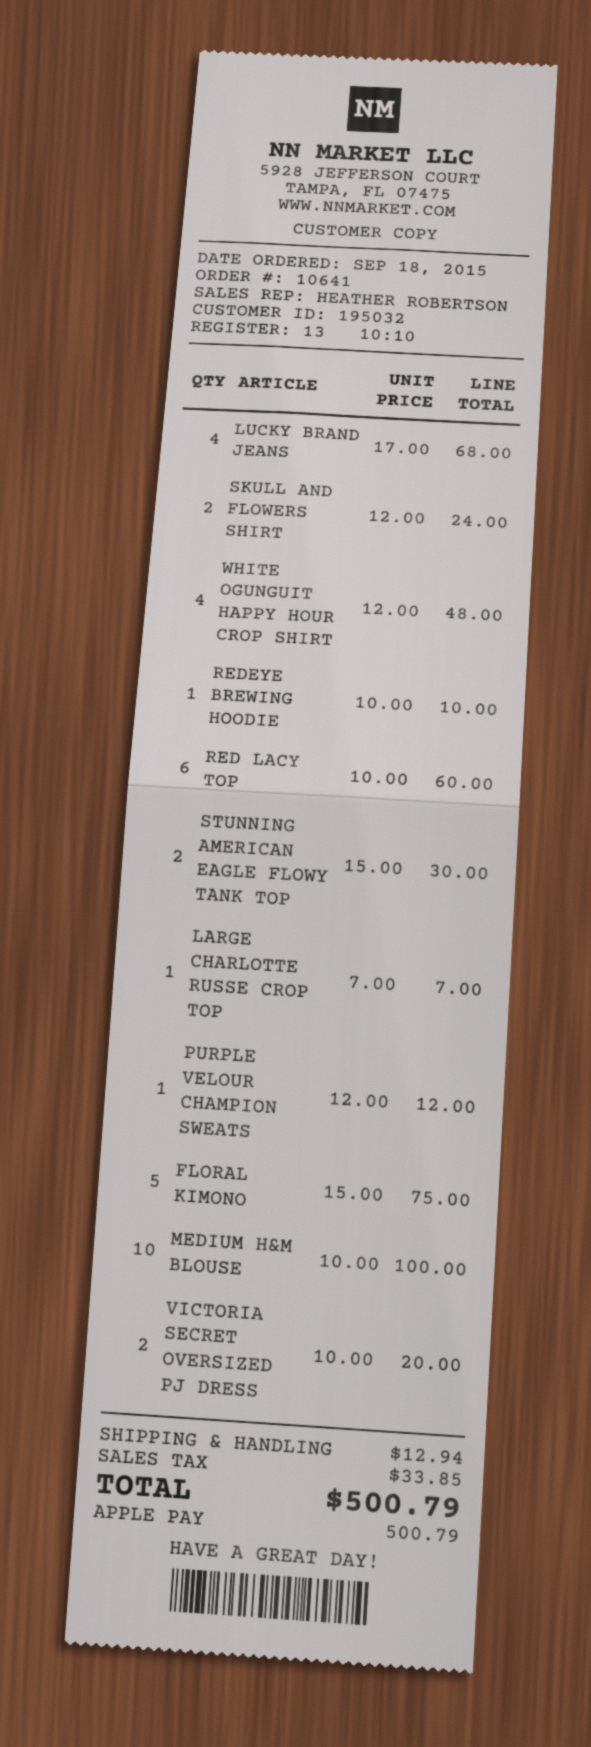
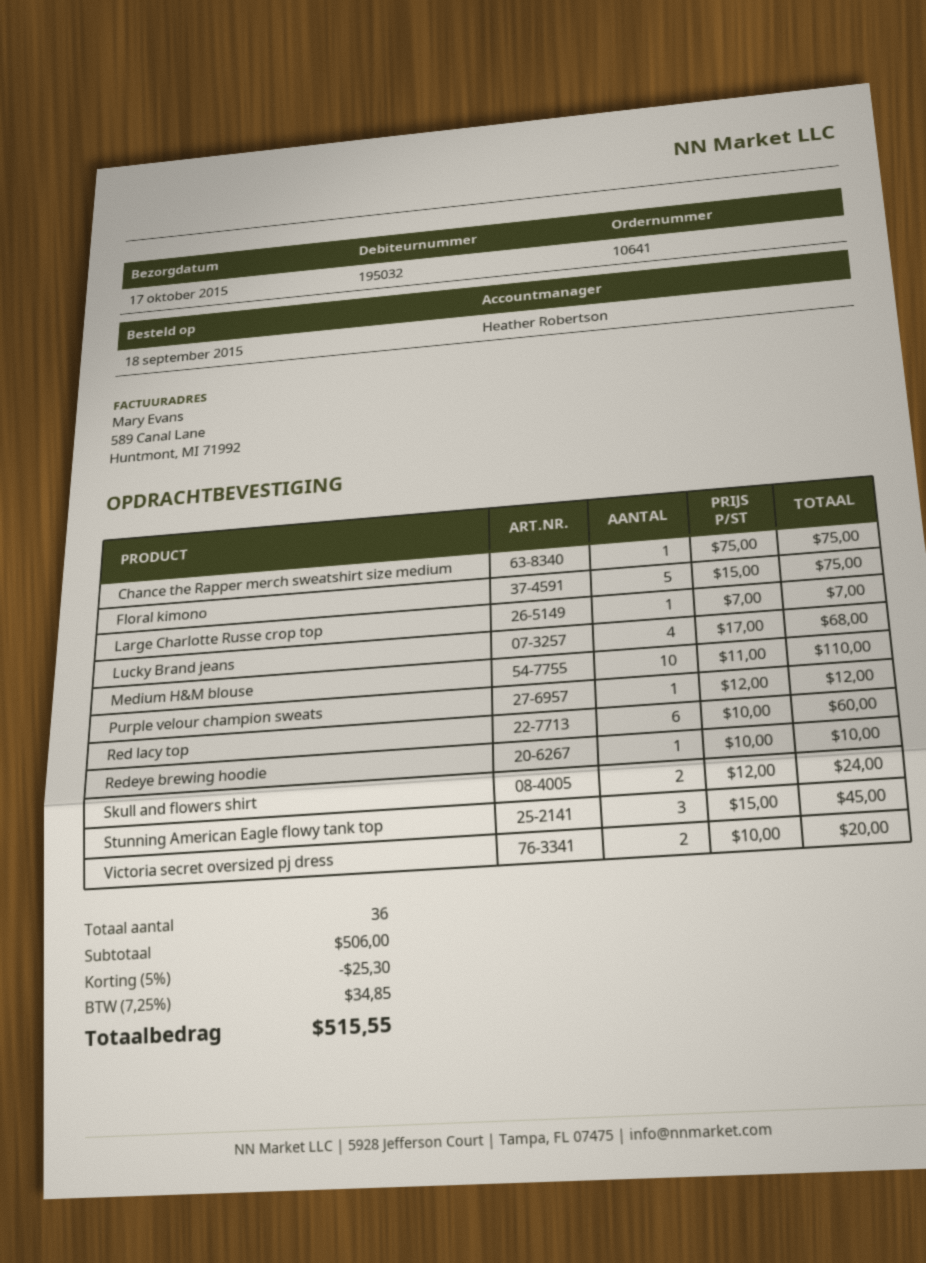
WHITE OGUNGUIT HAPPY HOUR CROP SHIRT: 4 x 12.00 = 48.00 -> none
STUNNING AMERICAN EAGLE FLOWY TANK TOP: 2 x 15.00 = 30.00 -> 3 x 15.00 = 45.00
MEDIUM H&M BLOUSE: 10 x 10.00 = 100.00 -> 10 x 11.00 = 110.00
Chance the Rapper merch sweatshirt size medium: none -> 1 x 75.00 = 75.00
discount: none -> 5% = 25.30
shipping: 12.94 -> none
tax: 33.85 -> 34.85
total: 500.79 -> 515.55

